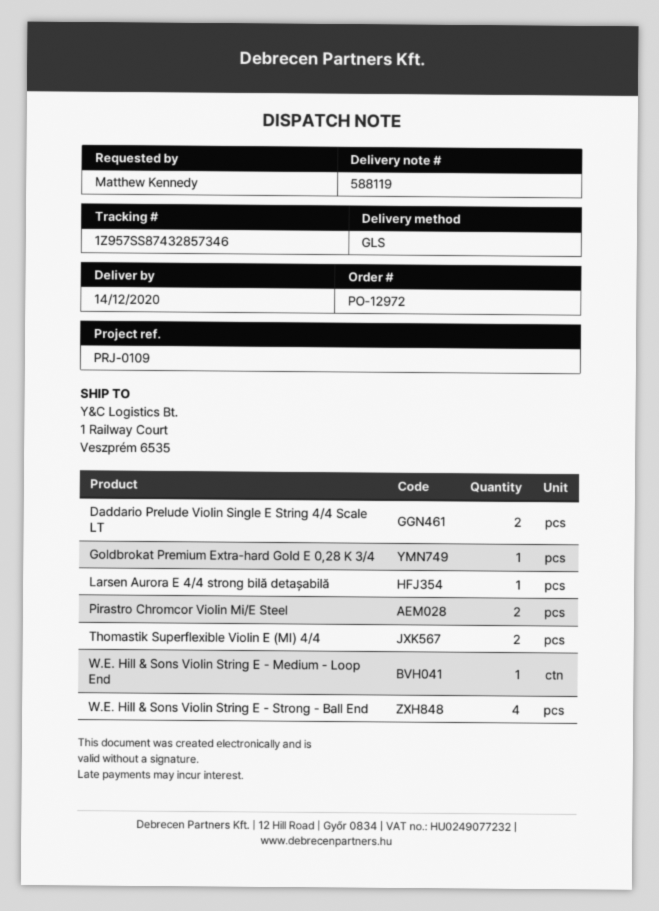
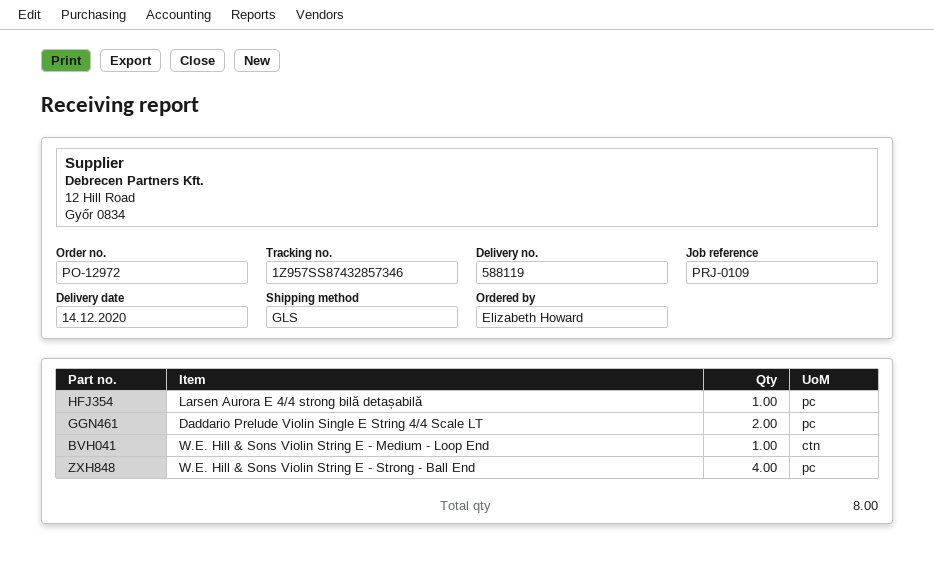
ordered by: Matthew Kennedy -> Elizabeth Howard
Goldbrokat Premium Extra-hard Gold E 0,28 K 3/4: 1 -> none
Pirastro Chromcor Violin Mi/E Steel: 2 -> none
Thomastik Superflexible Violin E (MI) 4/4: 2 -> none

